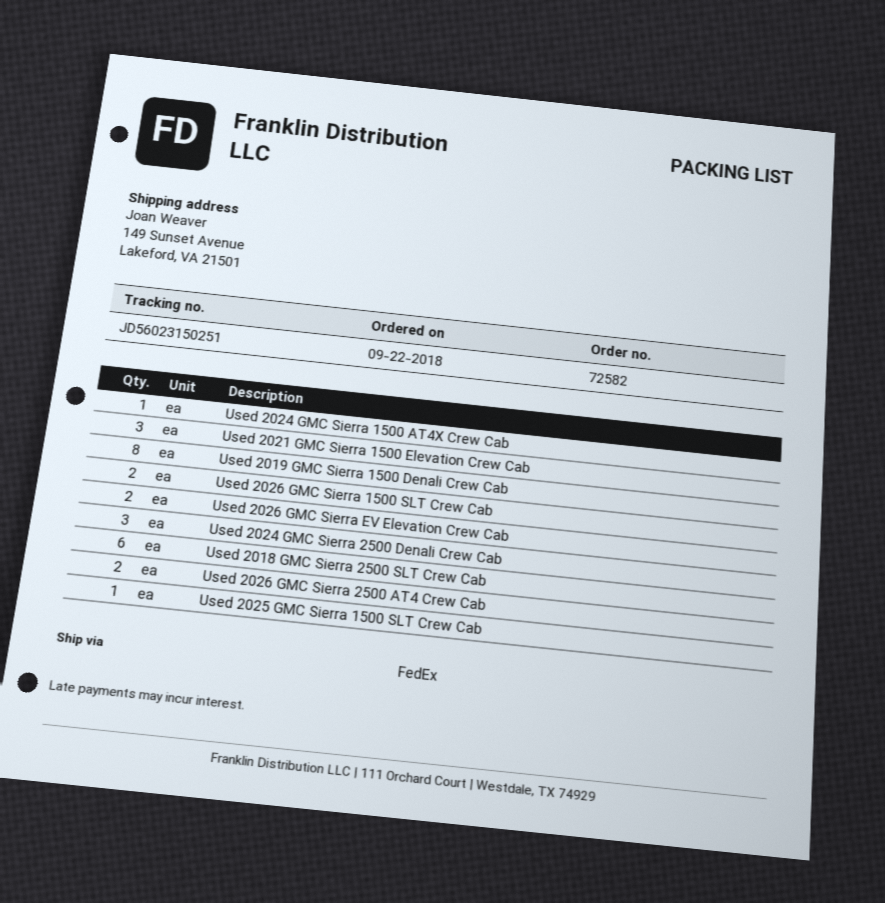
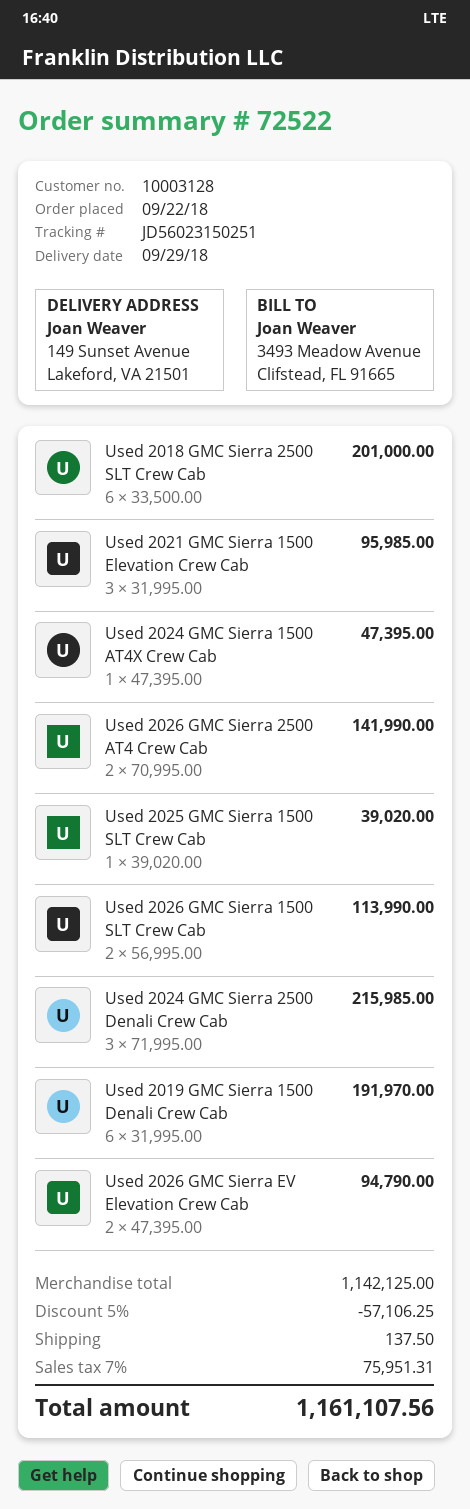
order number: 72582 -> 72522
Used 2019 GMC Sierra 1500 Denali Crew Cab: 8 -> 6

